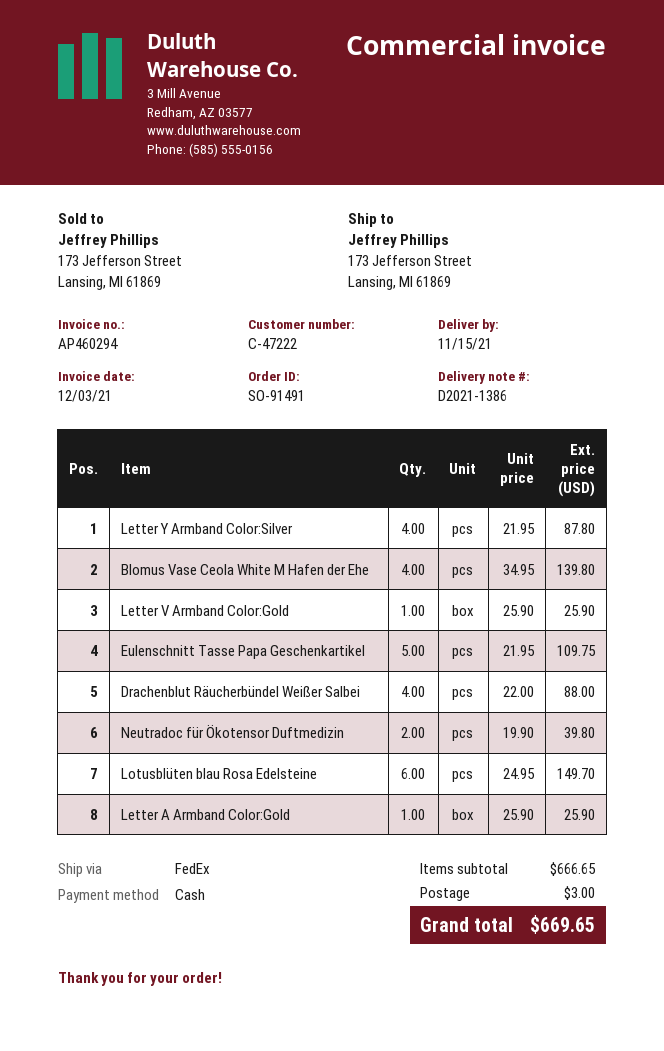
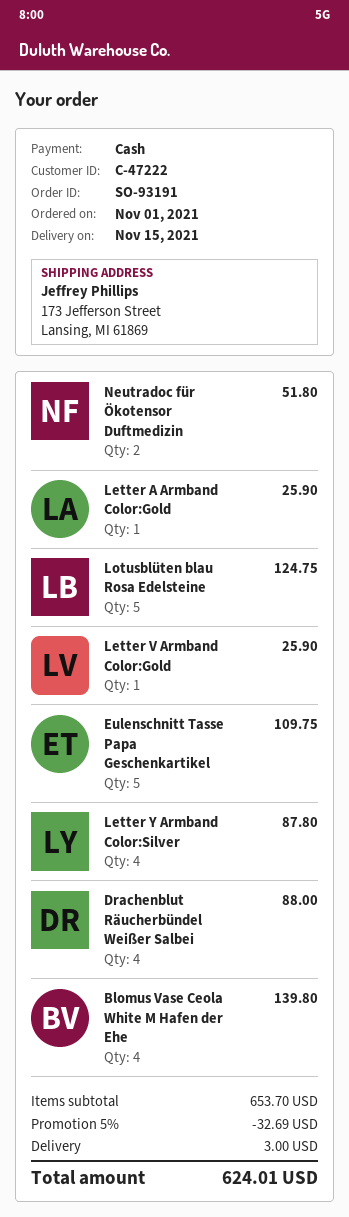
order number: SO-91491 -> SO-93191
Neutradoc für Ökotensor Duftmedizin: 2 for 39.80 -> 2 for 51.80
Lotusblüten blau Rosa Edelsteine: 6 for 149.70 -> 5 for 124.75
subtotal: 666.65 -> 653.70
discount: none -> 5% = 32.69
total: 669.65 -> 624.01

